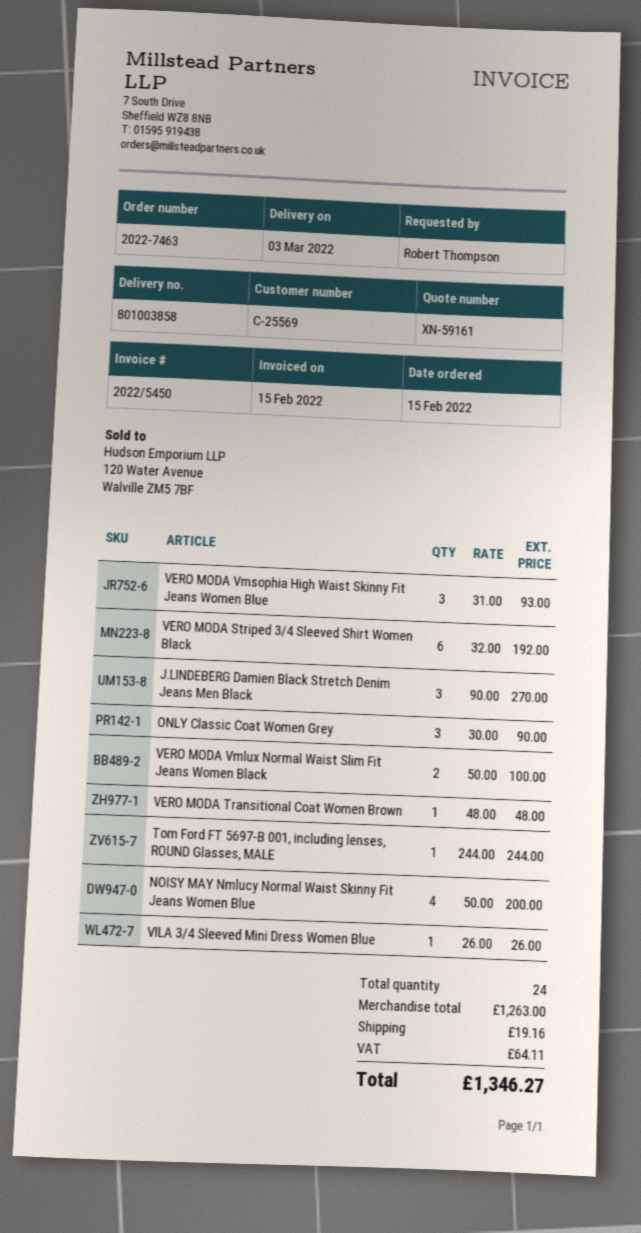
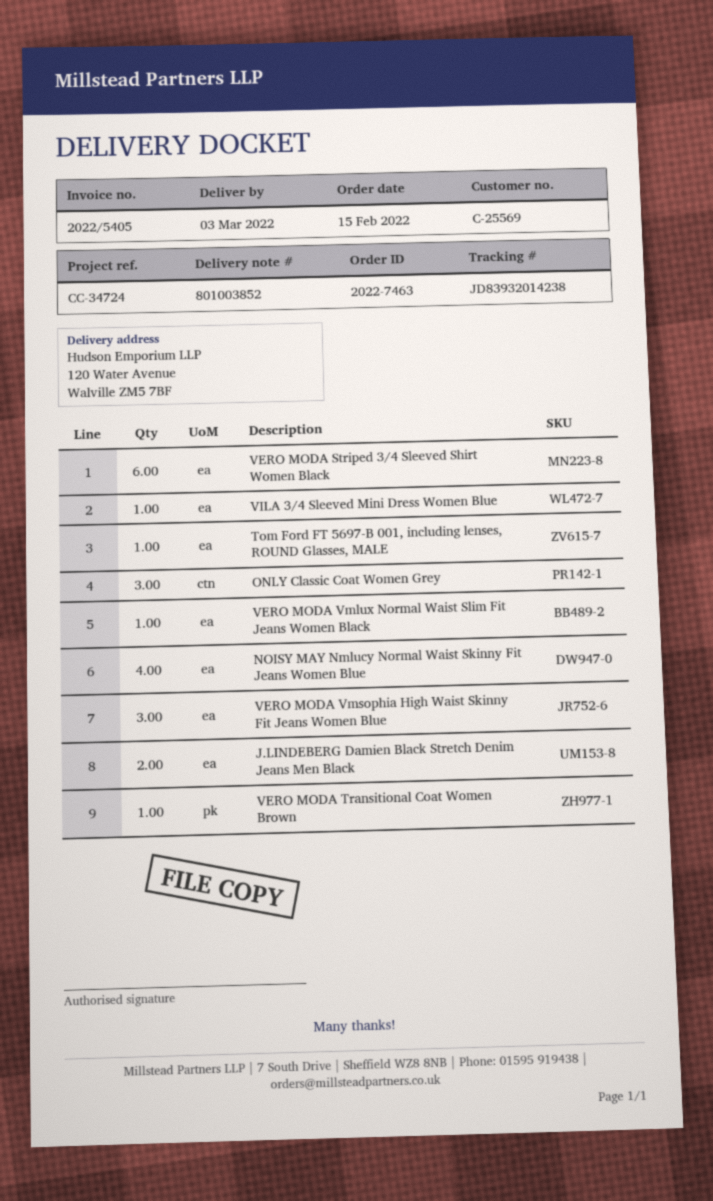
delivery note number: 801003858 -> 801003852
invoice number: 2022/5450 -> 2022/5405
J.LINDEBERG Damien Black Stretch Denim Jeans Men Black: 3 -> 2
VERO MODA Vmlux Normal Waist Slim Fit Jeans Women Black: 2 -> 1

